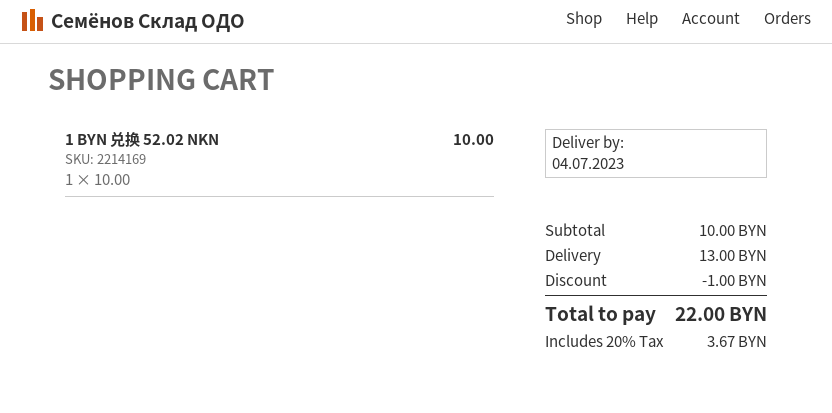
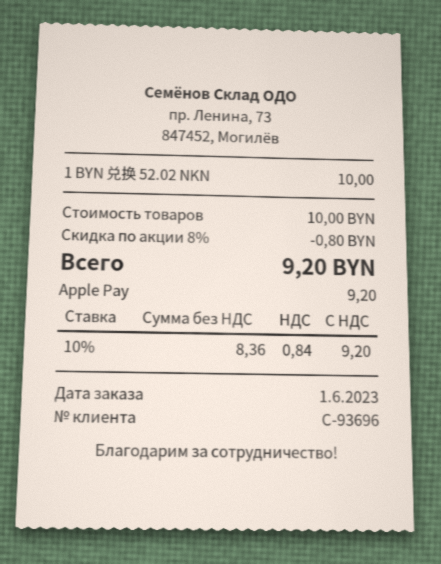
discount: 1.00 -> 0.80
shipping: 13.00 -> none
tax: 20% = 3.67 -> 10% = 0.84
total: 22.00 -> 9.20

